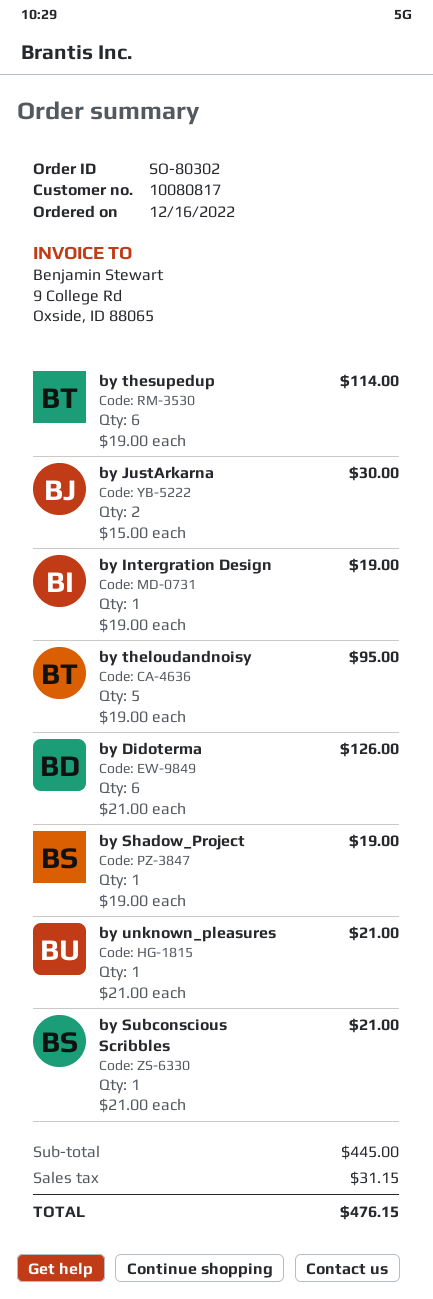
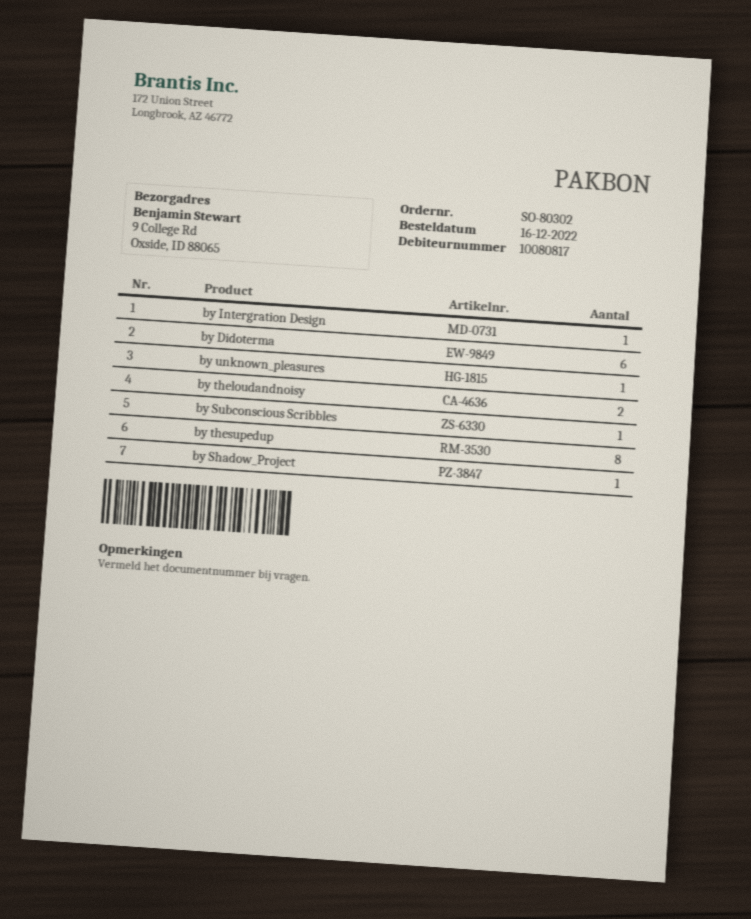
by thesupedup: 6 -> 8
by JustArkarna: 2 -> none
by theloudandnoisy: 5 -> 2

